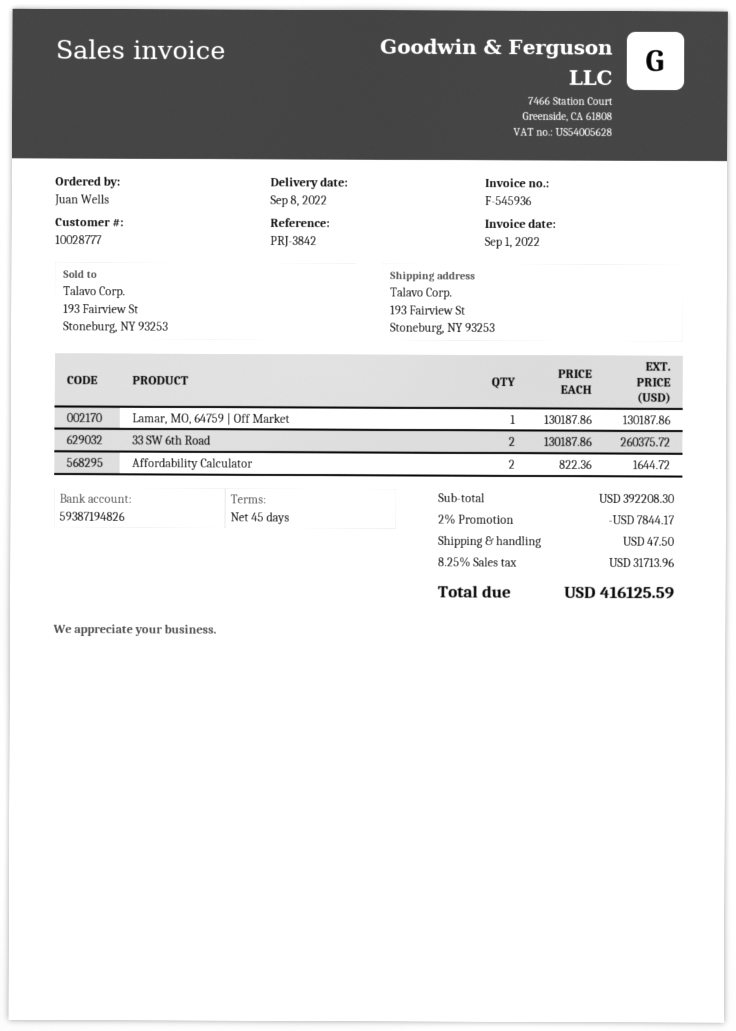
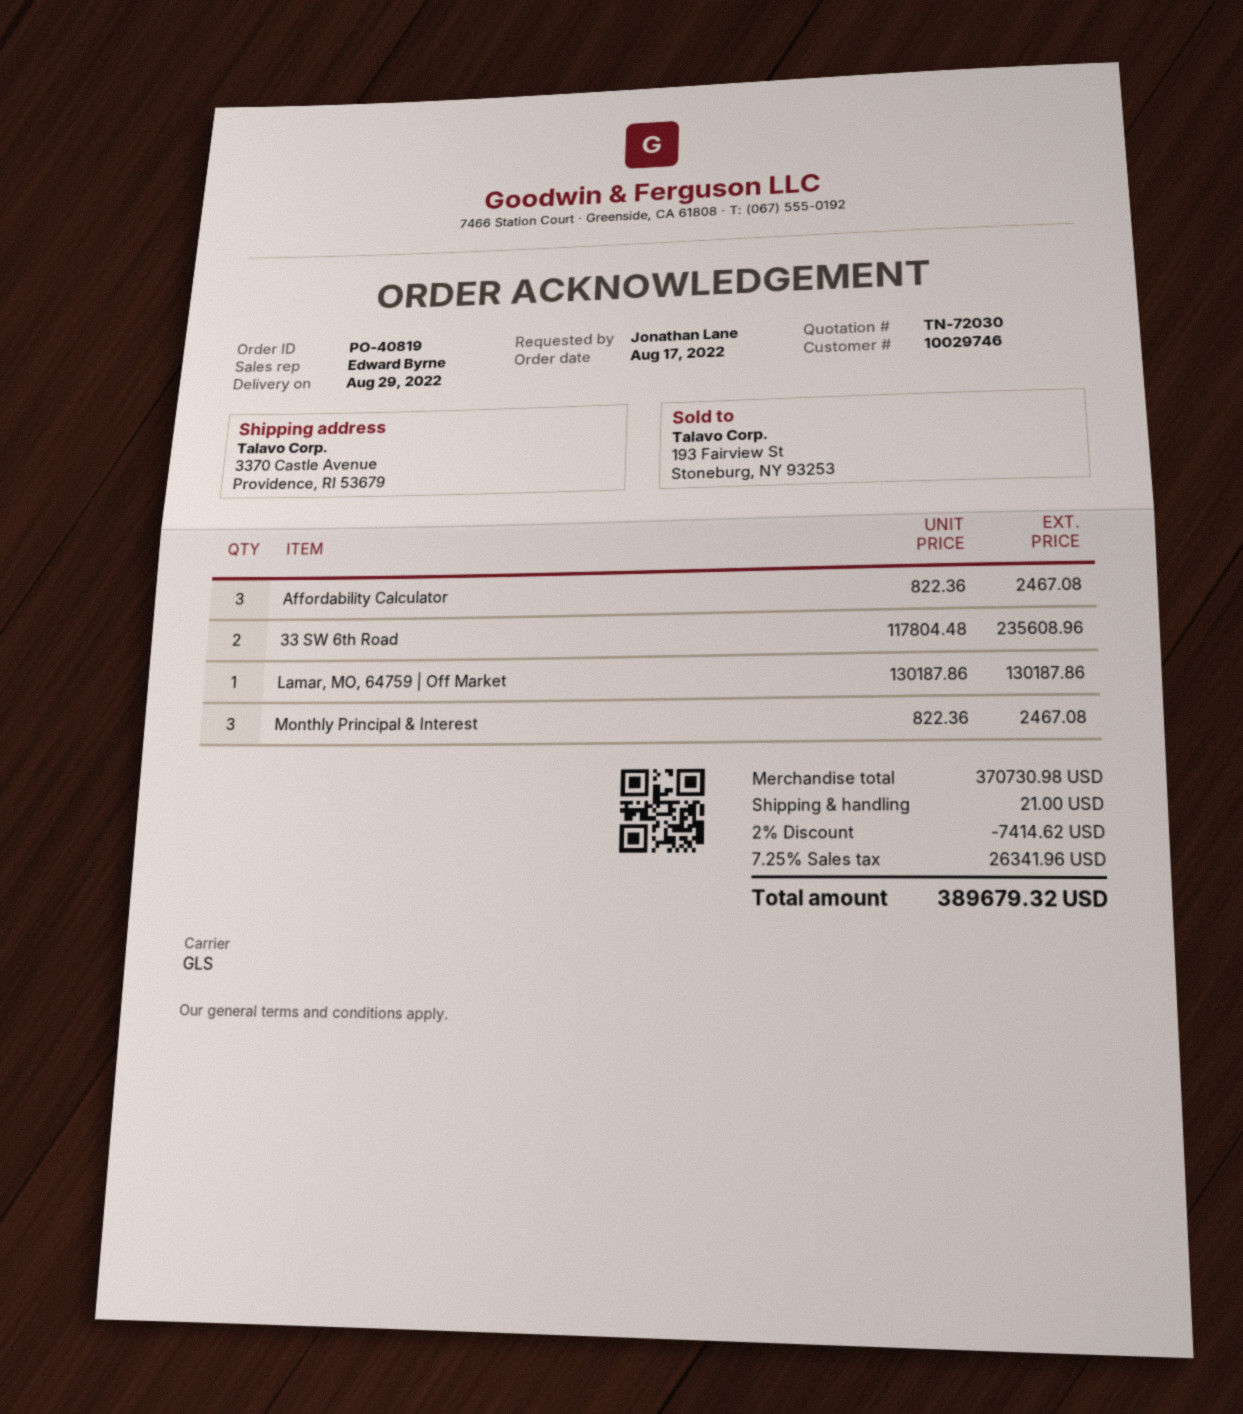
delivery date: 2022-09-08 -> 2022-08-29
customer number: 10028777 -> 10029746
ordered by: Juan Wells -> Jonathan Lane
ship to: 193 Fairview St, Stoneburg, NY 93253 -> 3370 Castle Avenue, Providence, RI 53679
33 SW 6th Road: 2 x 130187.86 = 260375.72 -> 2 x 117804.48 = 235608.96
Affordability Calculator: 2 x 822.36 = 1644.72 -> 3 x 822.36 = 2467.08
Monthly Principal & Interest: none -> 3 x 822.36 = 2467.08
subtotal: 392208.30 -> 370730.98
discount: 2% = 7844.17 -> 2% = 7414.62
shipping: 47.50 -> 21.00
tax: 8.25% = 31713.96 -> 7.25% = 26341.96
total: 416125.59 -> 389679.32

